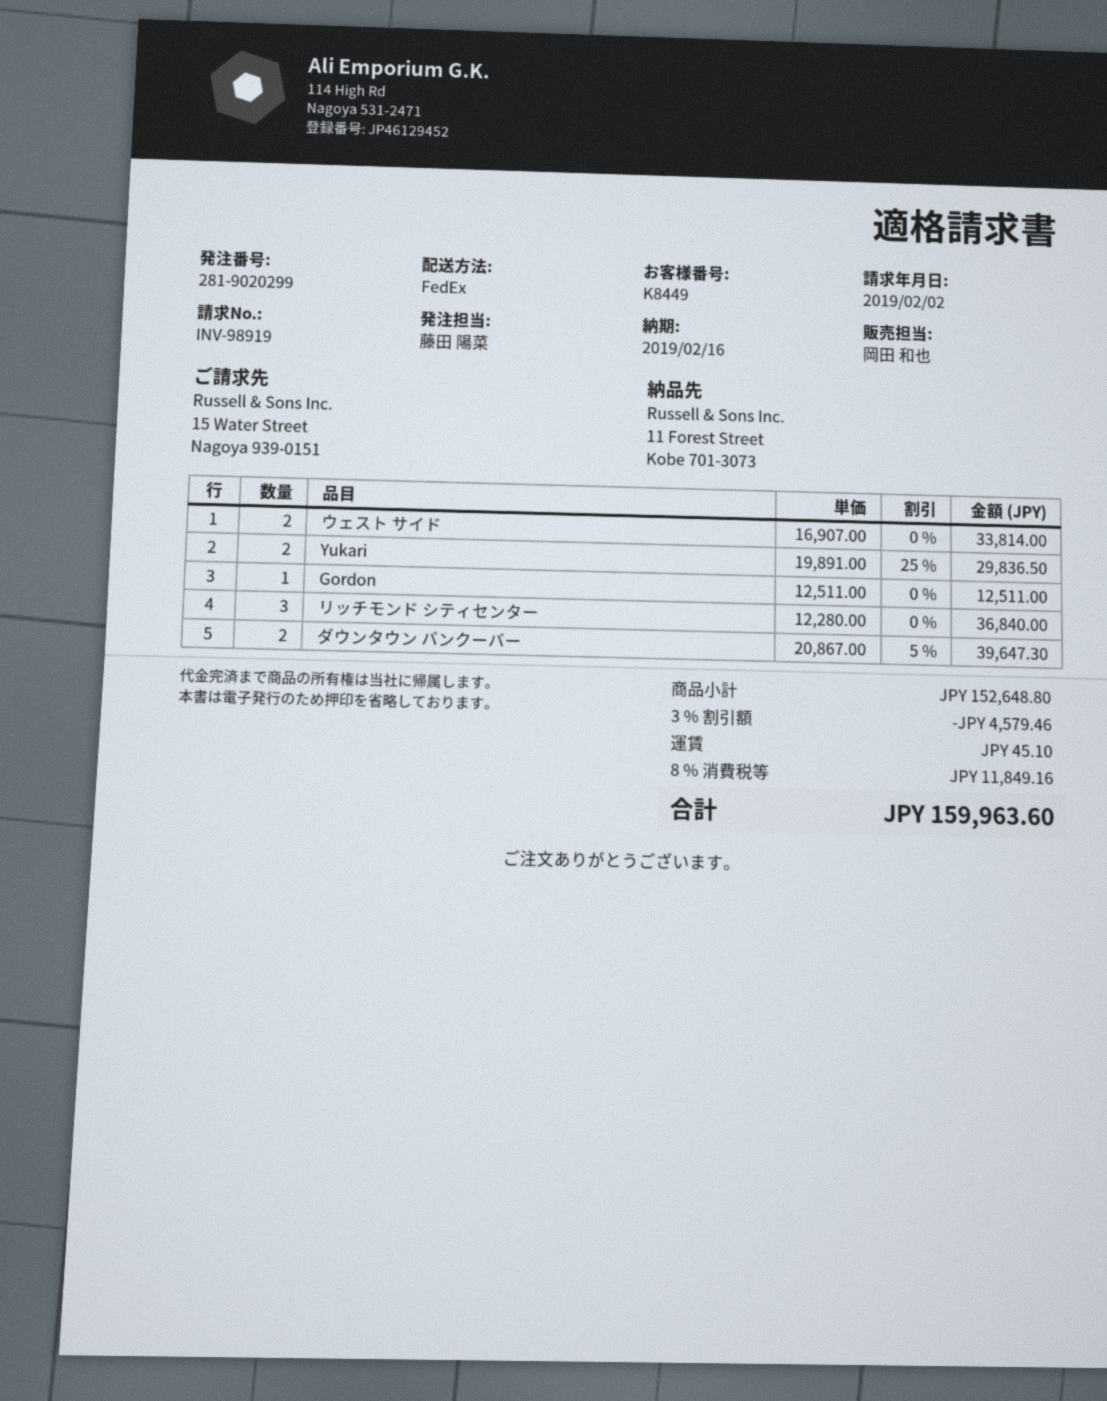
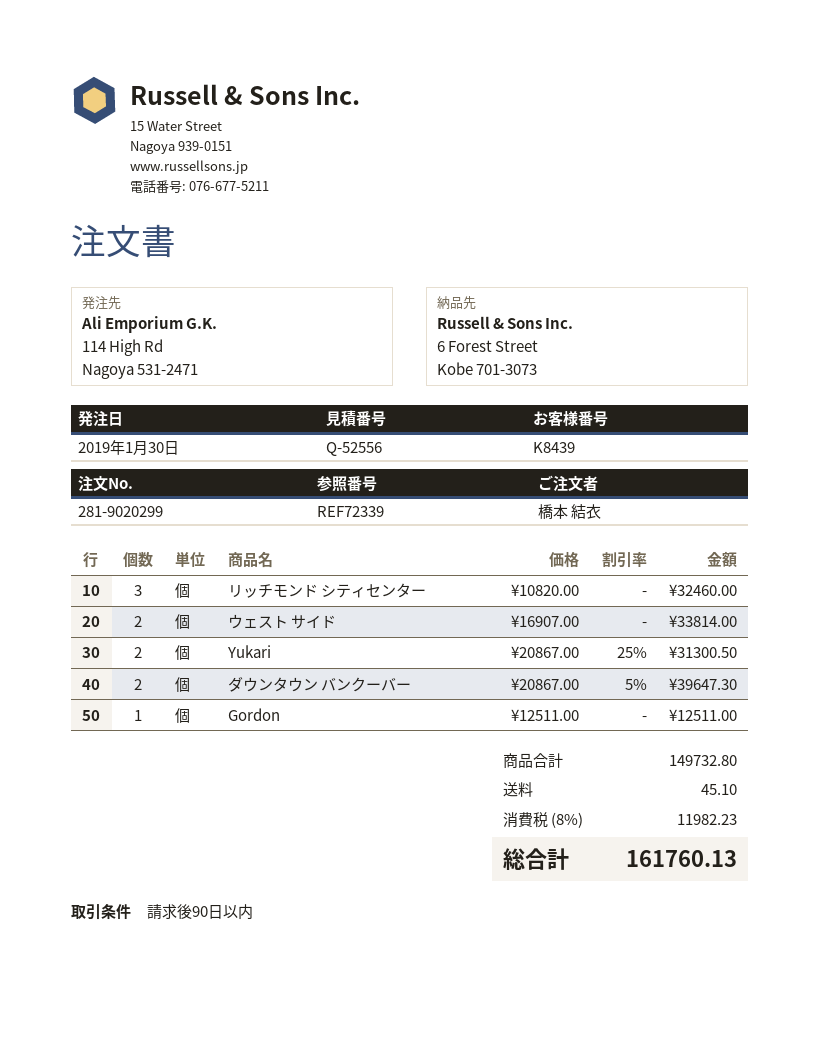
customer number: K8449 -> K8439
ordered by: 藤田 陽菜 -> 橋本 結衣
ship to: 11 Forest Street, Kobe 701-3073 -> 6 Forest Street, Kobe 701-3073
Yukari: 2 x 19891.00 - 25% = 29836.50 -> 2 x 20867.00 - 25% = 31300.50
リッチモンド シティセンター: 3 x 12280.00 = 36840.00 -> 3 x 10820.00 = 32460.00
subtotal: 152648.80 -> 149732.80
discount: 3% = 4579.46 -> none
tax: 8% = 11849.16 -> 8% = 11982.23
total: 159963.60 -> 161760.13

